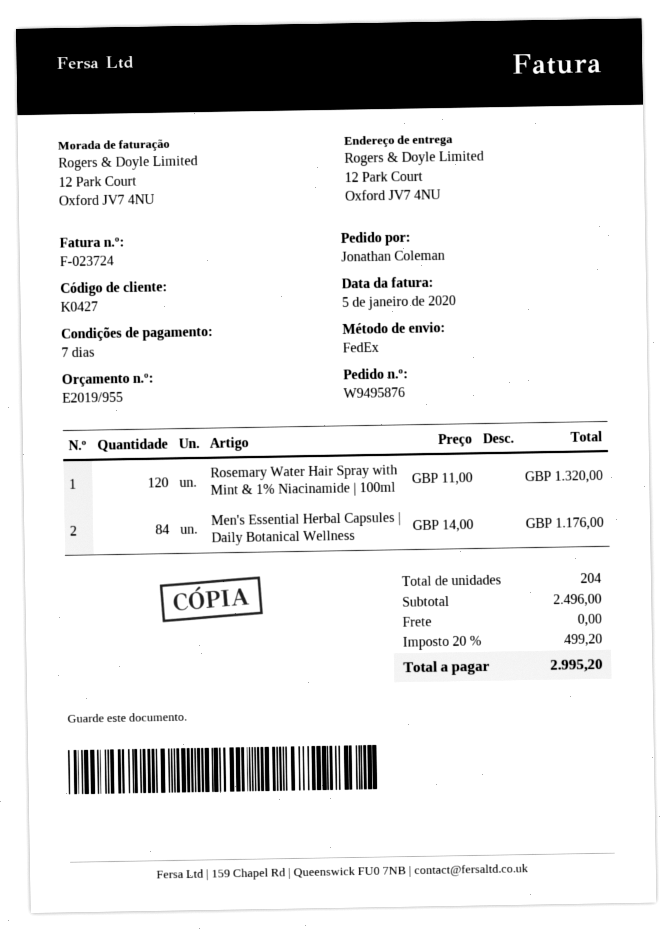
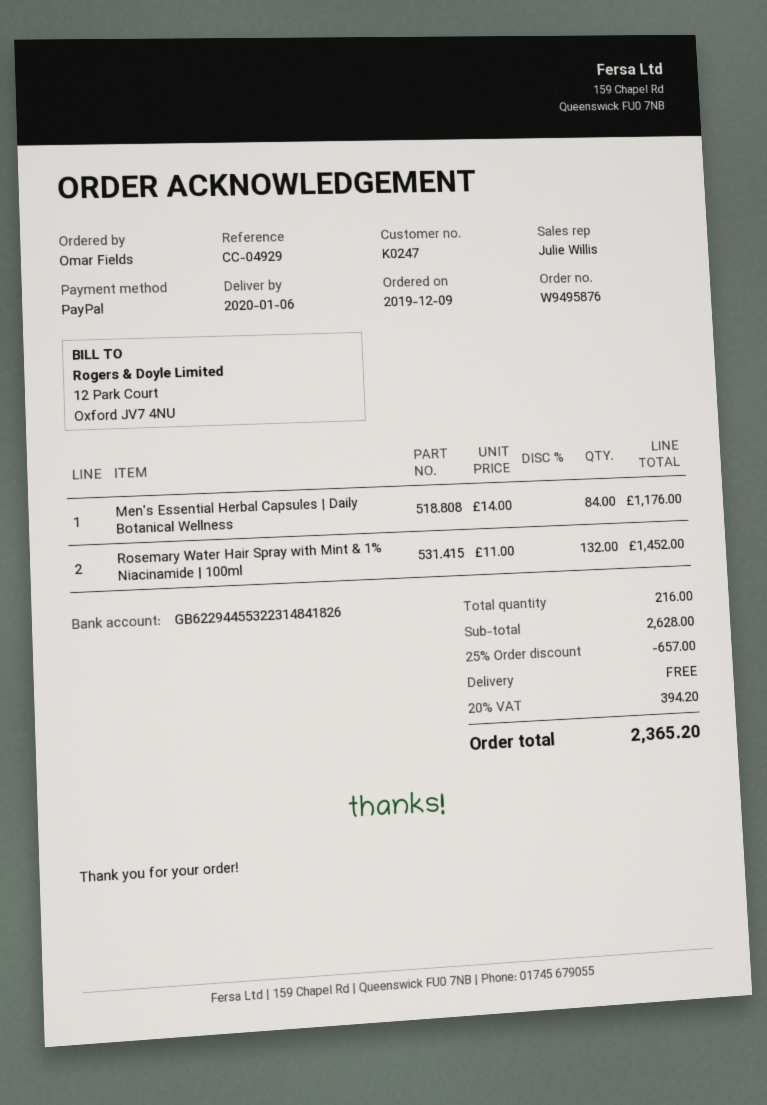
customer number: K0427 -> K0247
ordered by: Jonathan Coleman -> Omar Fields
Rosemary Water Hair Spray with Mint & 1% Niacinamide | 100ml: 120 x 11.00 = 1320.00 -> 132 x 11.00 = 1452.00
total quantity: 204 -> 216
subtotal: 2496.00 -> 2628.00
discount: none -> 25% = 657.00
tax: 20% = 499.20 -> 20% = 394.20
total: 2995.20 -> 2365.20

